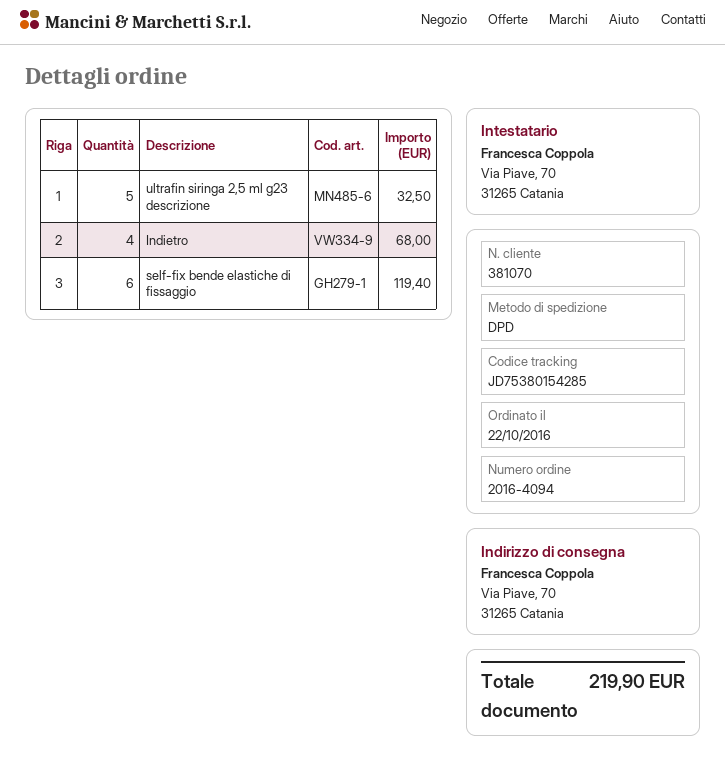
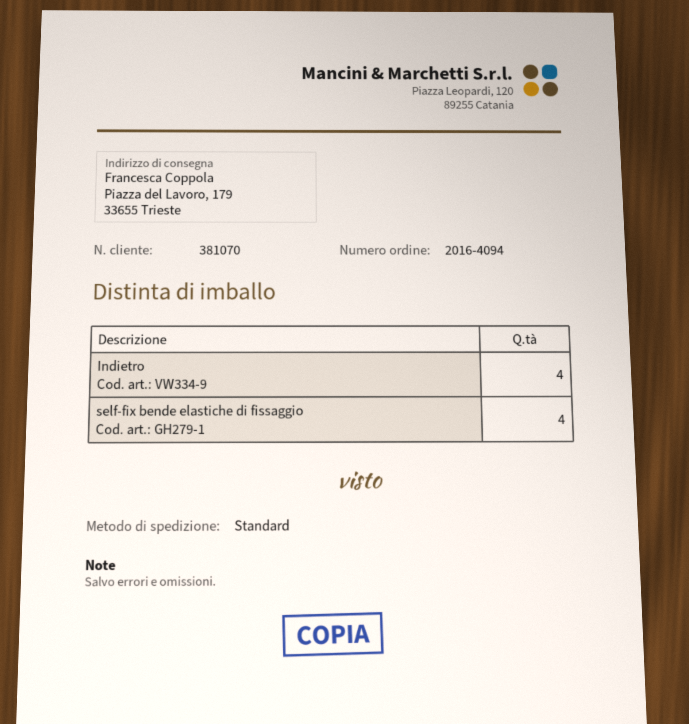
shipping method: DPD -> standard
ship to: Via Piave, 70, 31265 Catania -> Piazza del Lavoro, 179, 33655 Trieste
ultrafin siringa 2,5 ml g23 descrizione: 5 -> none
self-fix bende elastiche di fissaggio: 6 -> 4

